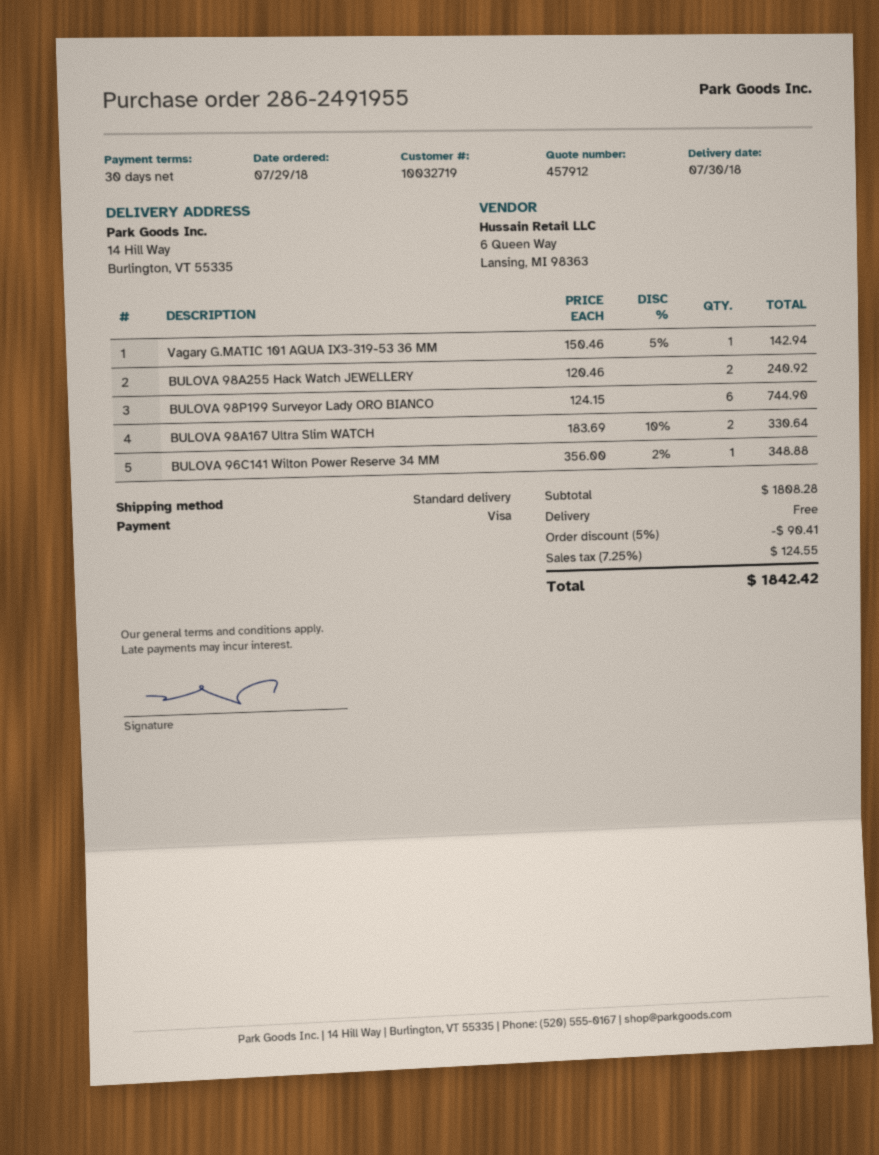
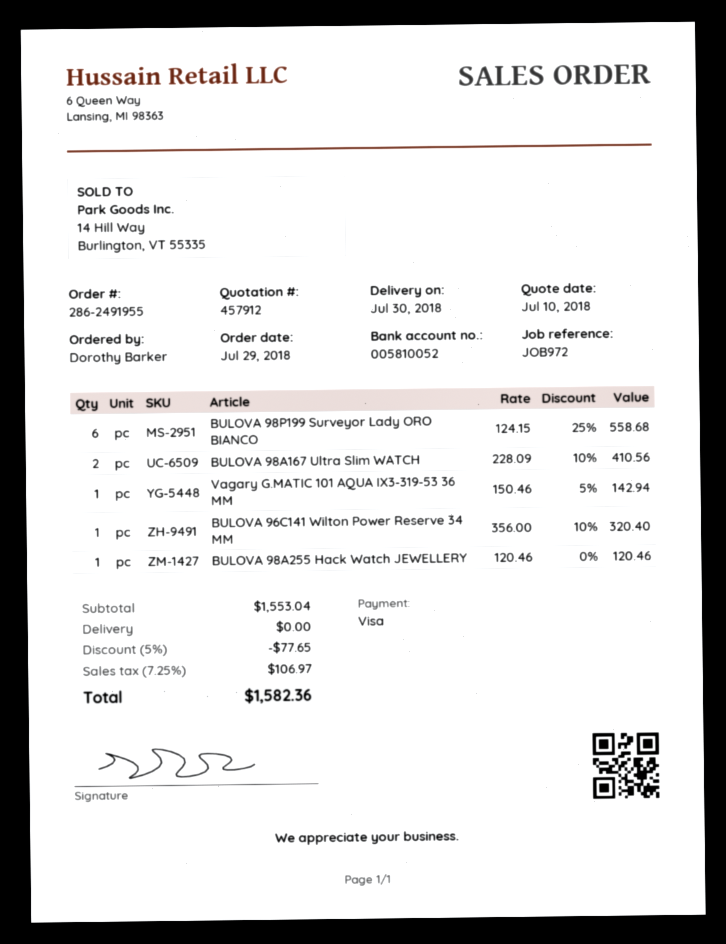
BULOVA 98A255 Hack Watch JEWELLERY: 2 x 120.46 = 240.92 -> 1 x 120.46 = 120.46
BULOVA 98P199 Surveyor Lady ORO BIANCO: 6 x 124.15 = 744.90 -> 6 x 124.15 - 25% = 558.68
BULOVA 98A167 Ultra Slim WATCH: 2 x 183.69 - 10% = 330.64 -> 2 x 228.09 - 10% = 410.56
BULOVA 96C141 Wilton Power Reserve 34 MM: 1 x 356.00 - 2% = 348.88 -> 1 x 356.00 - 10% = 320.40
subtotal: 1808.28 -> 1553.04
discount: 5% = 90.41 -> 5% = 77.65
tax: 7.25% = 124.55 -> 7.25% = 106.97
total: 1842.42 -> 1582.36

